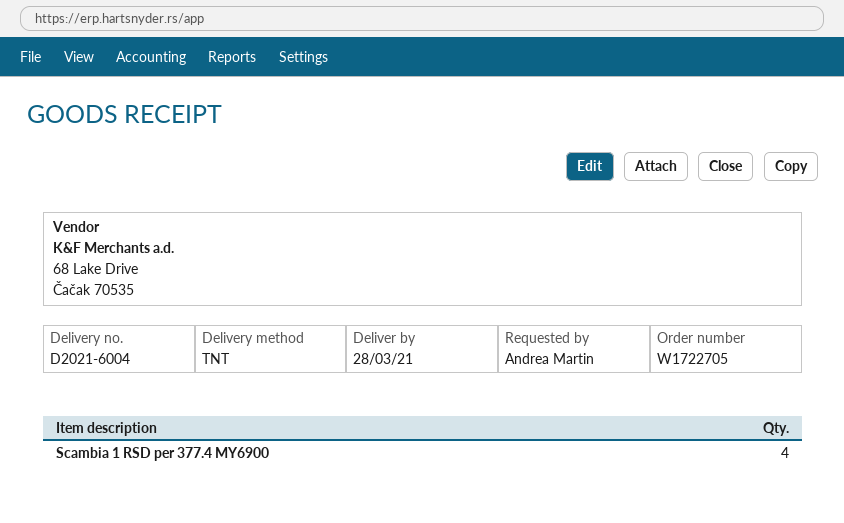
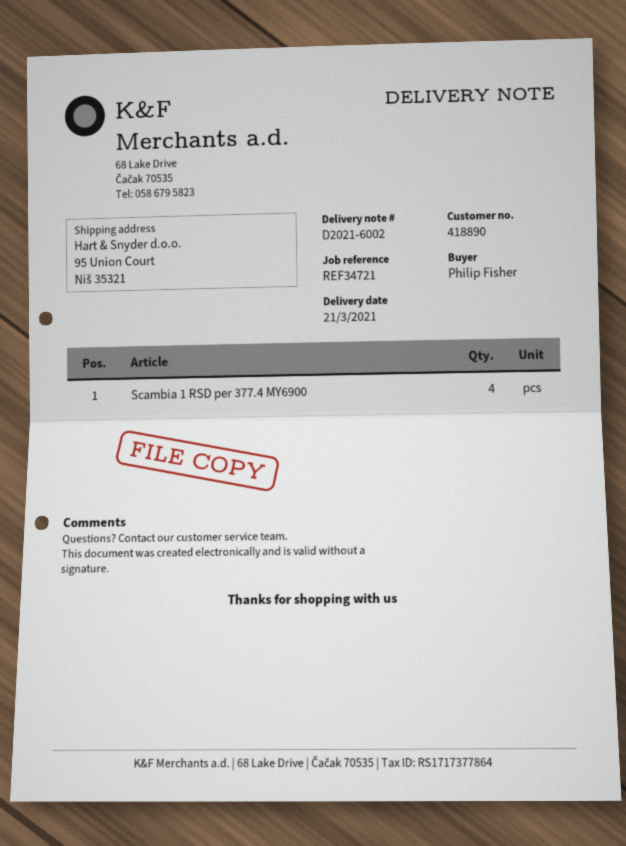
delivery note number: D2021-6004 -> D2021-6002
delivery date: 2021-03-28 -> 2021-03-21
ordered by: Andrea Martin -> Philip Fisher

